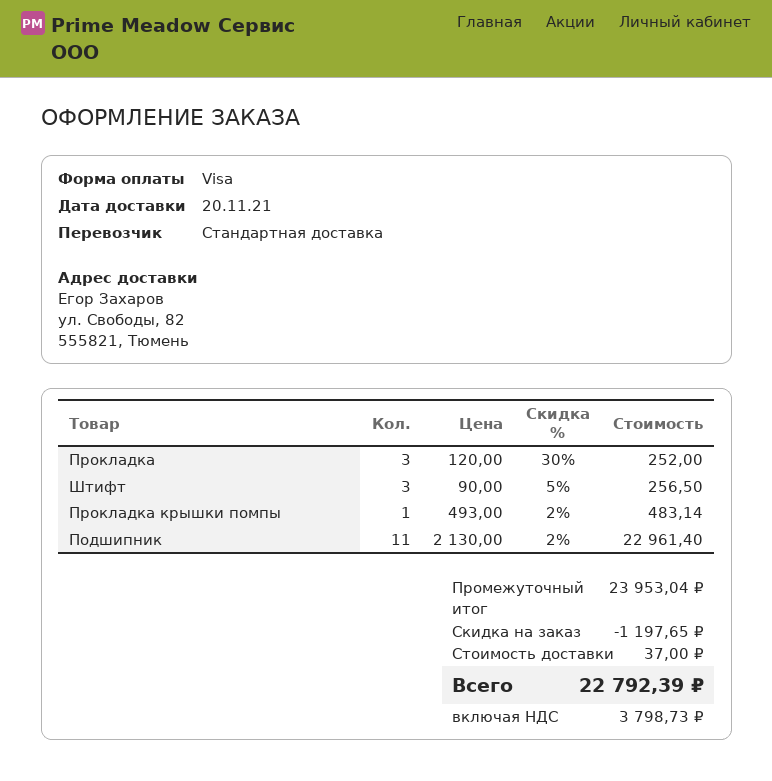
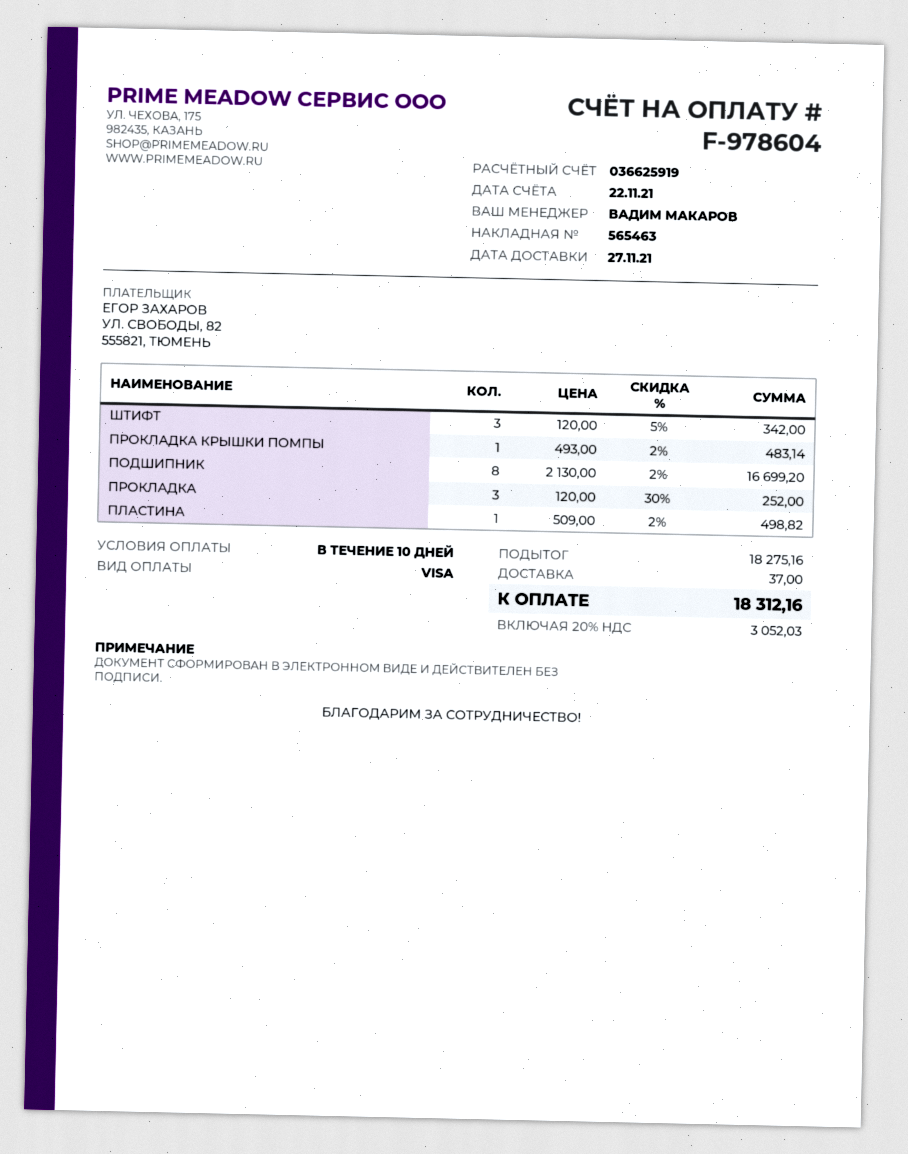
delivery date: 2021-11-20 -> 2021-11-27
Штифт: 3 x 90.00 - 5% = 256.50 -> 3 x 120.00 - 5% = 342.00
Подшипник: 11 x 2130.00 - 2% = 22961.40 -> 8 x 2130.00 - 2% = 16699.20
ПЛАСТИНА: none -> 1 x 509.00 - 2% = 498.82
subtotal: 23953.04 -> 18275.16
discount: 1197.65 -> none
tax: 3798.73 -> 3052.03
total: 22792.39 -> 18312.16

